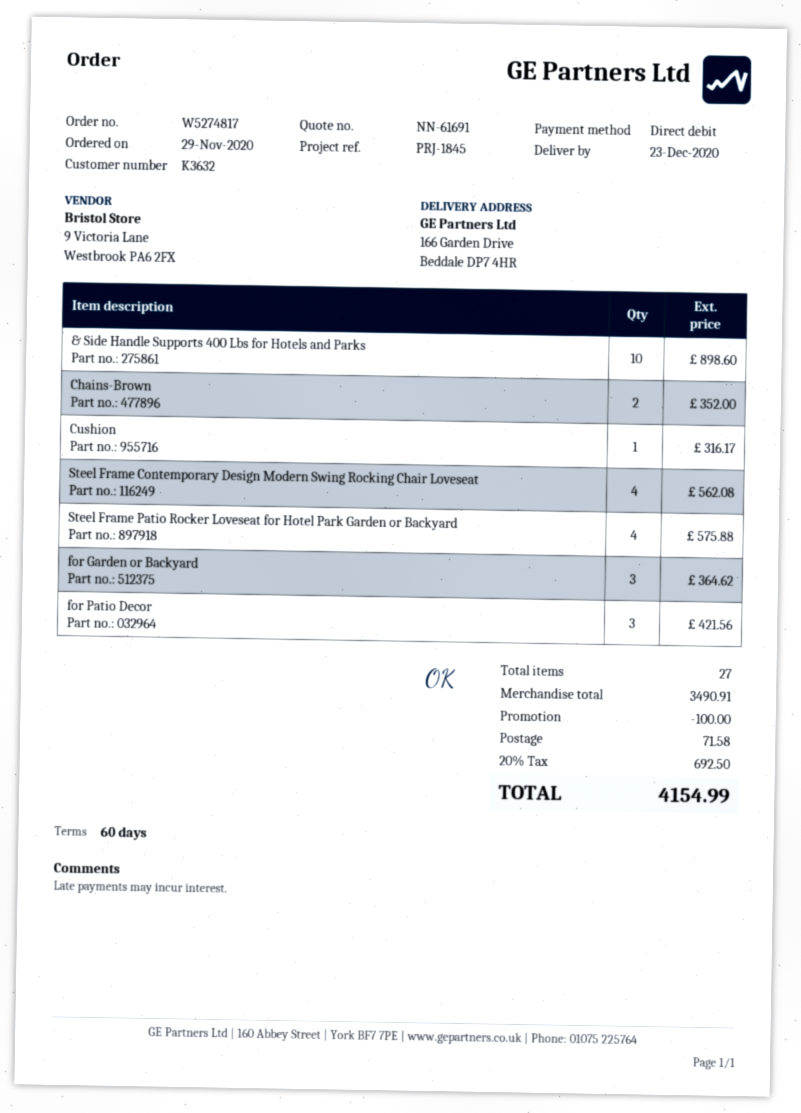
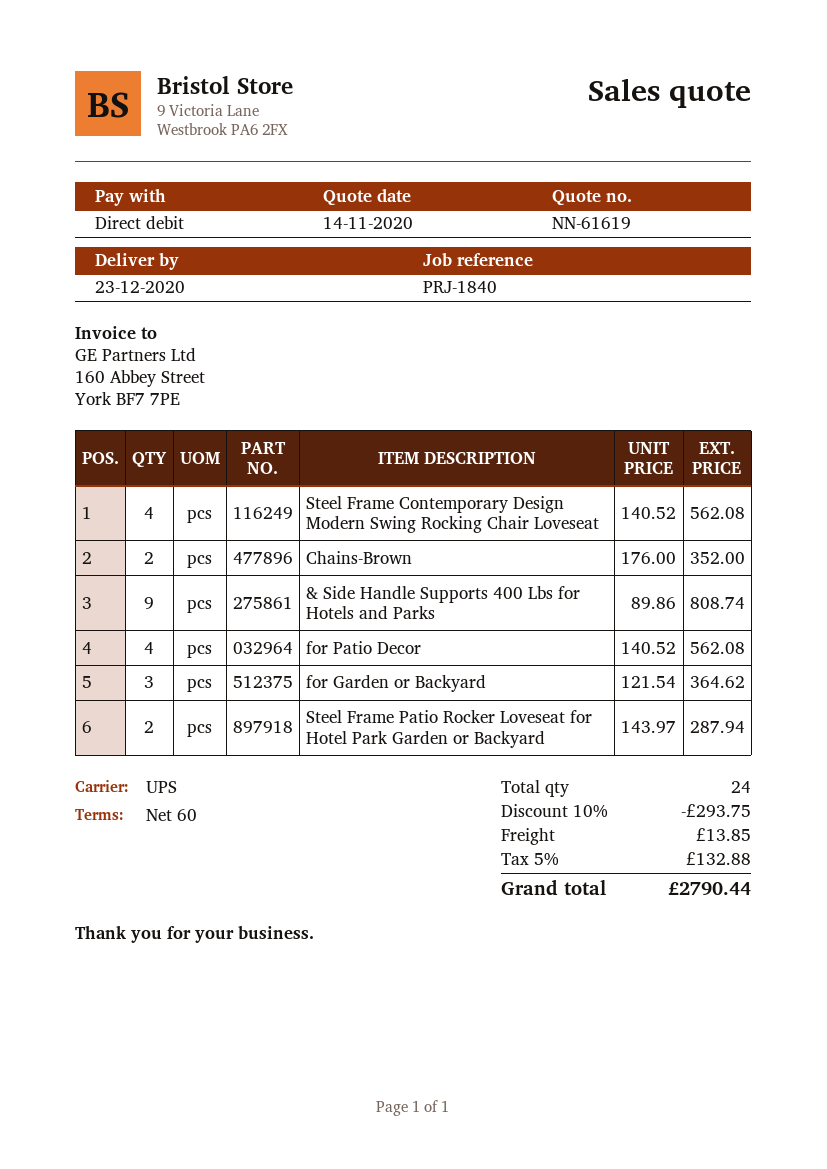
quote number: NN-61691 -> NN-61619
reference: PRJ-1845 -> PRJ-1840
& Side Handle Supports 400 Lbs for Hotels and Parks: 10 for 898.60 -> 9 for 808.74
Cushion: 1 for 316.17 -> none
Steel Frame Patio Rocker Loveseat for Hotel Park Garden or Backyard: 4 for 575.88 -> 2 for 287.94
for Patio Decor: 3 for 421.56 -> 4 for 562.08
total quantity: 27 -> 24
discount: 100.00 -> 293.75
shipping: 71.58 -> 13.85
tax: 20% = 692.50 -> 5% = 132.88
total: 4154.99 -> 2790.44

